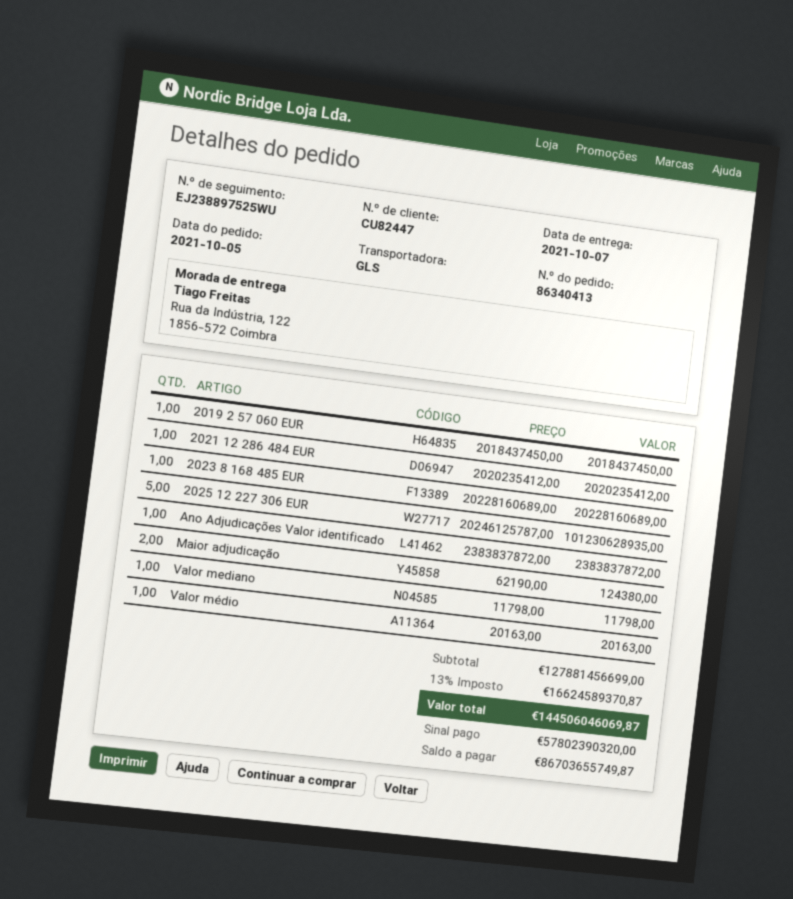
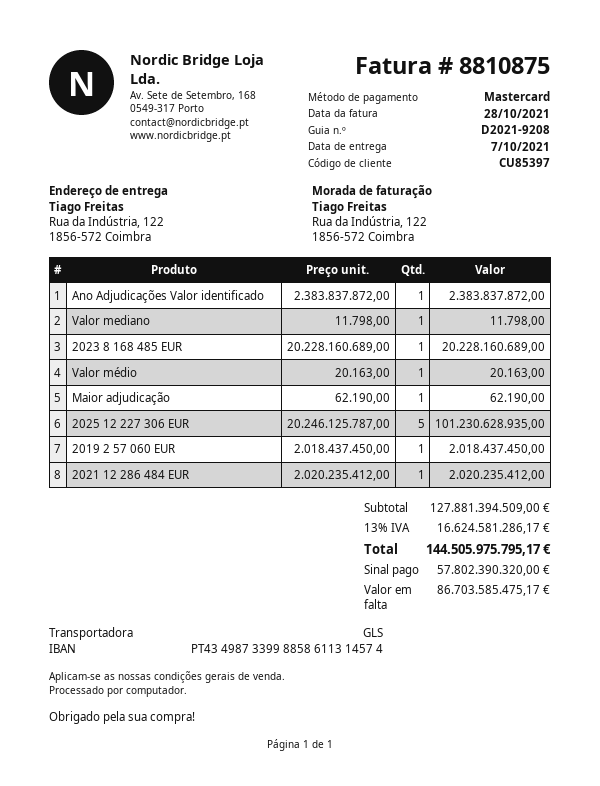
customer number: CU82447 -> CU85397
Maior adjudicação: 2 x 62190.00 = 124380.00 -> 1 x 62190.00 = 62190.00
subtotal: 127881456699.00 -> 127881394509.00
tax: 13% = 16624589370.87 -> 13% = 16624581286.17
total: 144506046069.87 -> 144505975795.17
balance: 86703655749.87 -> 86703585475.17

